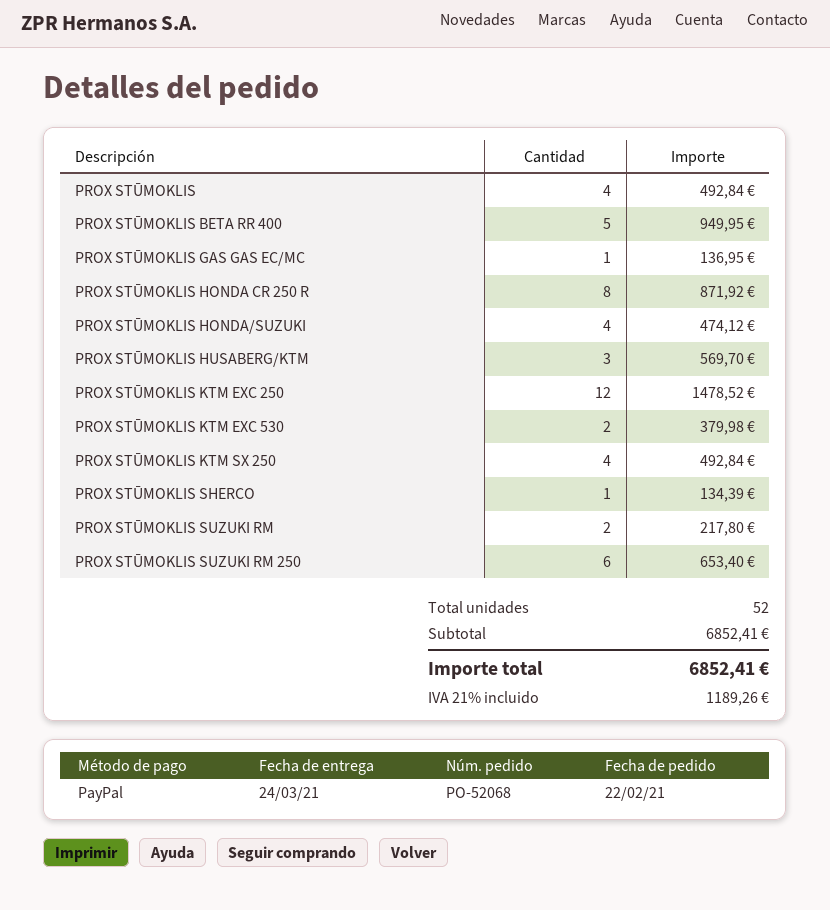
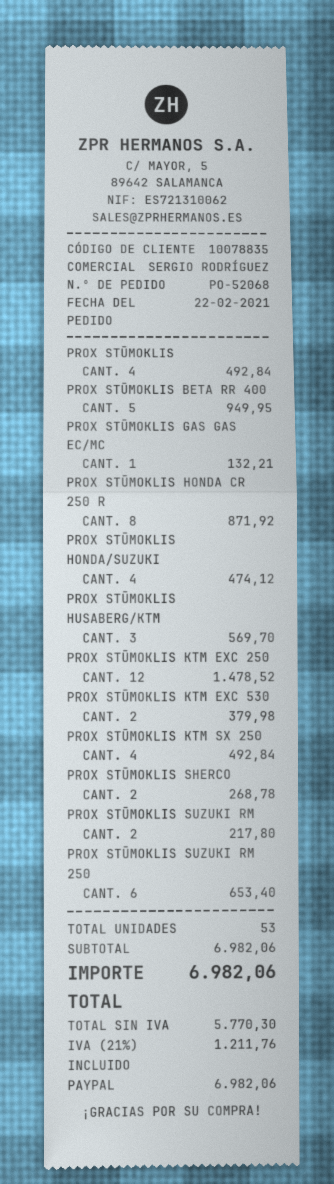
PROX STŪMOKLIS GAS GAS EC/MC: 1 for 136.95 -> 1 for 132.21
PROX STŪMOKLIS SHERCO: 1 for 134.39 -> 2 for 268.78
total quantity: 52 -> 53
subtotal: 6852.41 -> 6982.06
tax: 21% = 1189.26 -> 21% = 1211.76
total: 6852.41 -> 6982.06

